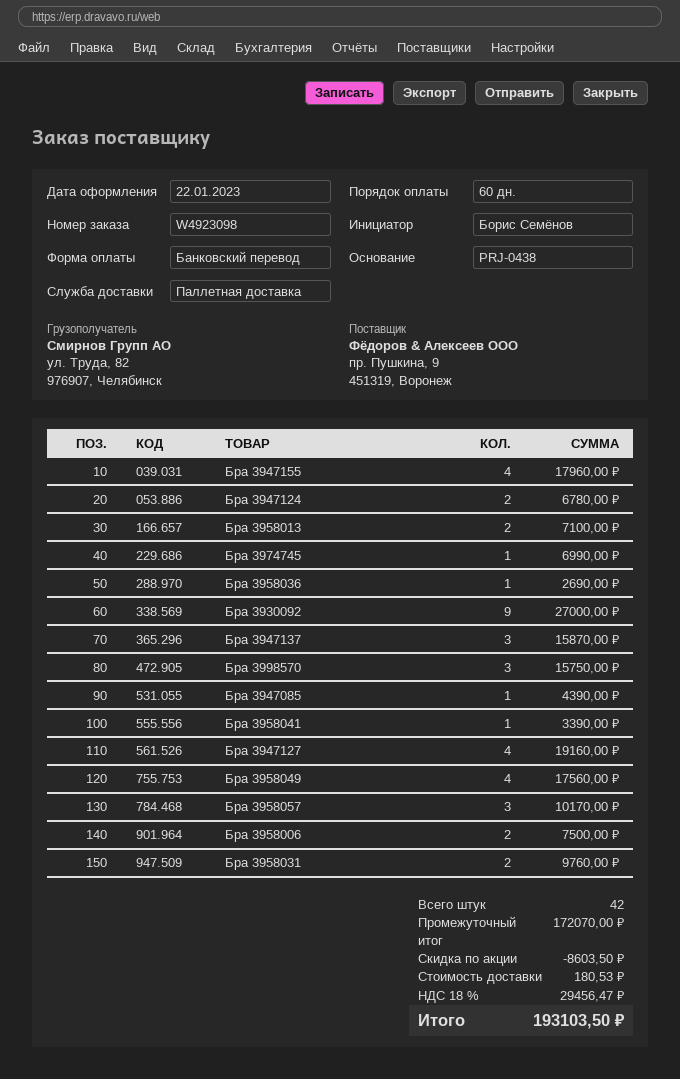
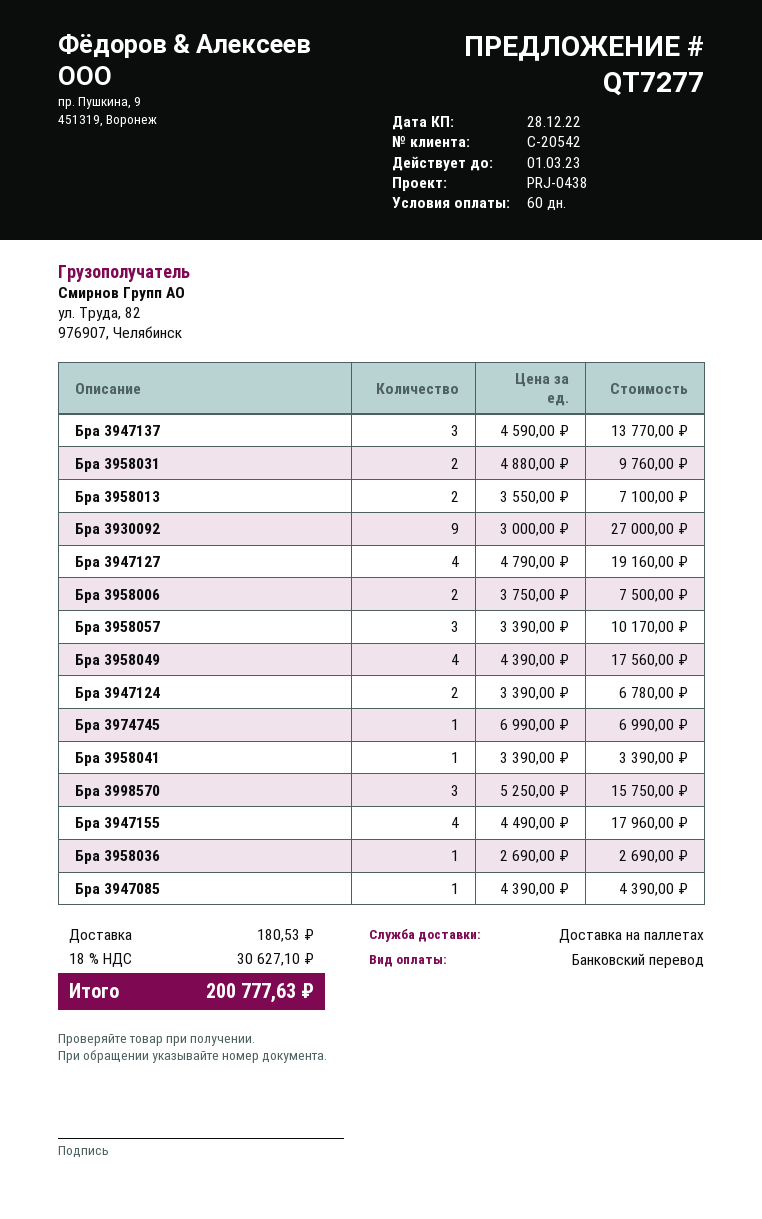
Бра 3947137: 3 for 15870.00 -> 3 for 13770.00
discount: 8603.50 -> none
tax: 18% = 29456.47 -> 18% = 30627.10
total: 193103.50 -> 200777.63

